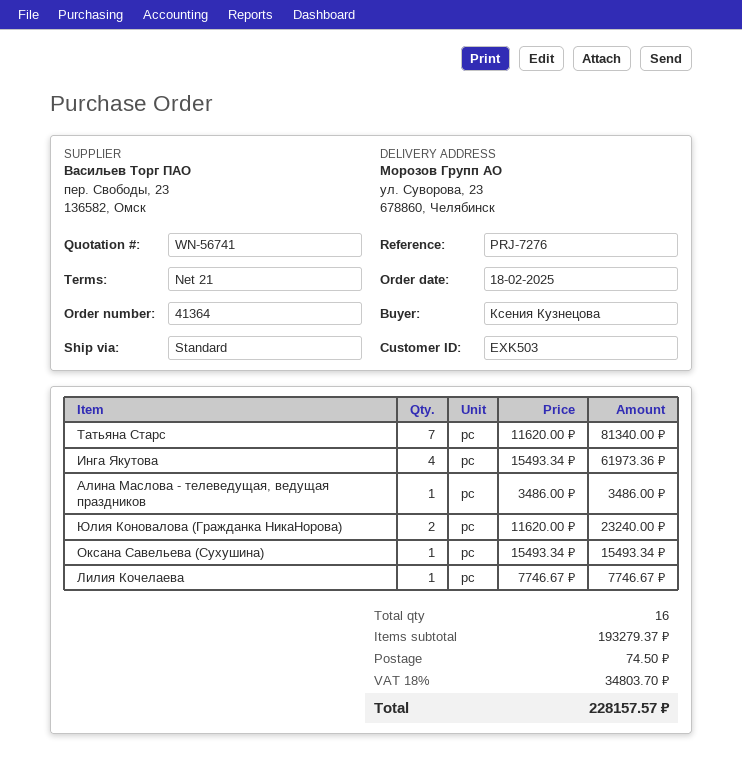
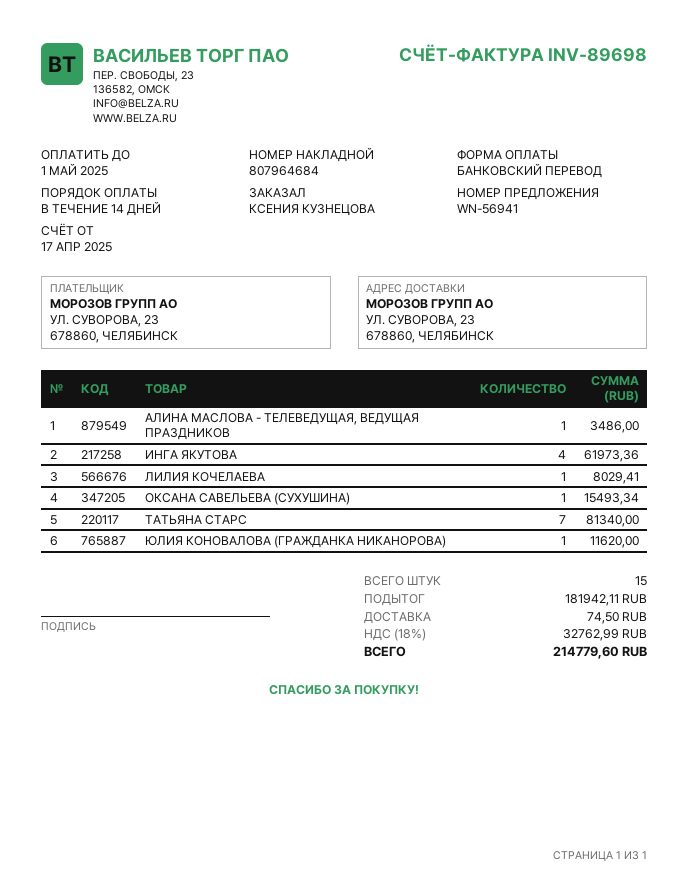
quote number: WN-56741 -> WN-56941
payment terms: 21 days -> 14 days
Юлия Коновалова (Гражданка НикаНорова): 2 for 23240.00 -> 1 for 11620.00
Лилия Кочелаева: 1 for 7746.67 -> 1 for 8029.41
total quantity: 16 -> 15
subtotal: 193279.37 -> 181942.11
tax: 18% = 34803.70 -> 18% = 32762.99
total: 228157.57 -> 214779.60

